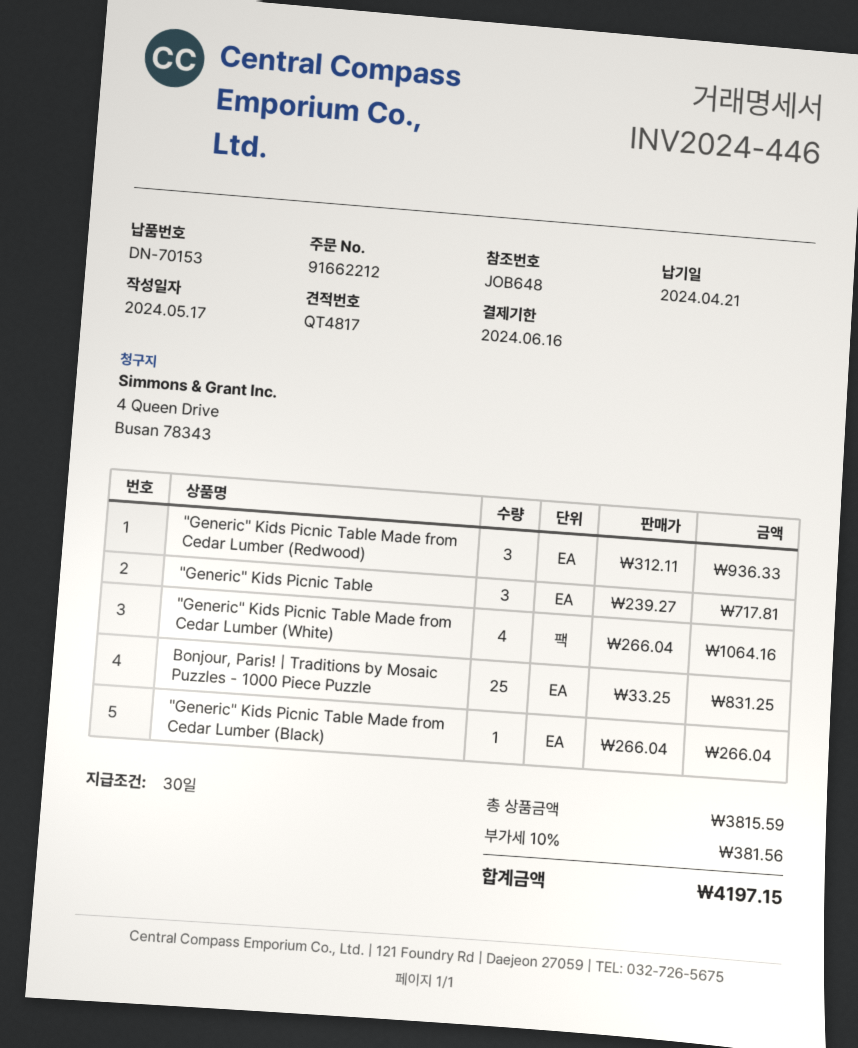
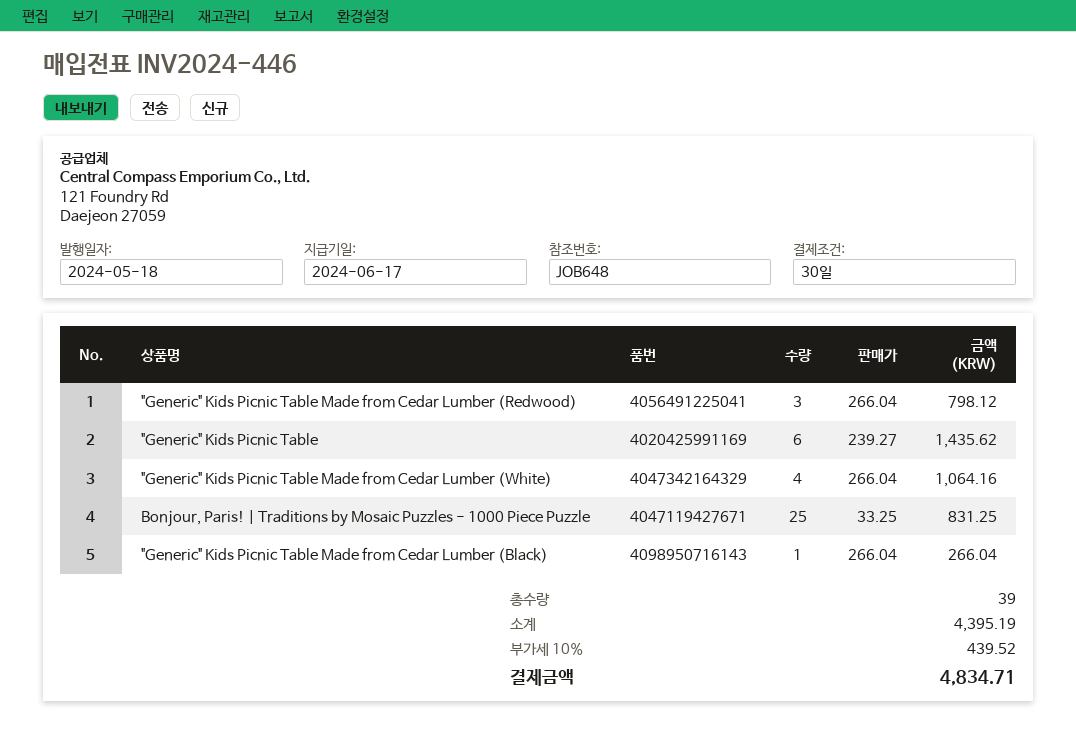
invoice date: 2024-05-17 -> 2024-05-18
due date: 2024-06-16 -> 2024-06-17
"Generic" Kids Picnic Table Made from Cedar Lumber (Redwood): 3 x 312.11 = 936.33 -> 3 x 266.04 = 798.12
"Generic" Kids Picnic Table: 3 x 239.27 = 717.81 -> 6 x 239.27 = 1435.62
subtotal: 3815.59 -> 4395.19
tax: 10% = 381.56 -> 10% = 439.52
total: 4197.15 -> 4834.71

